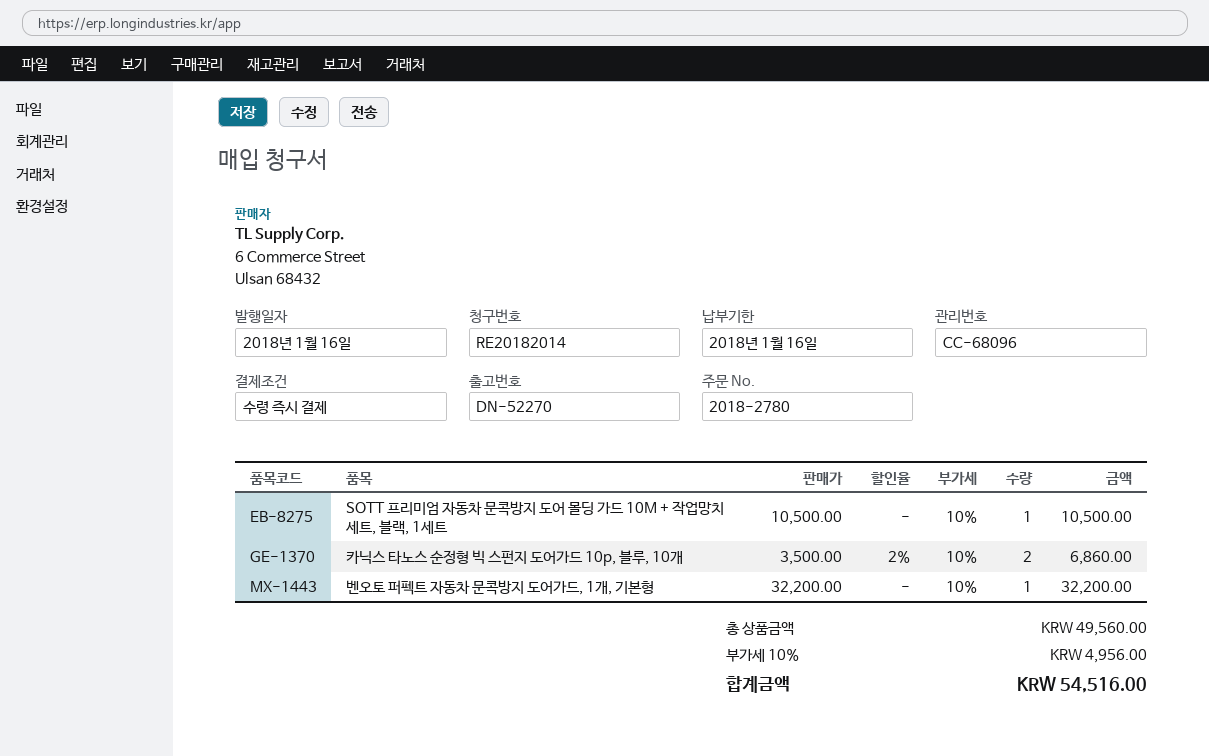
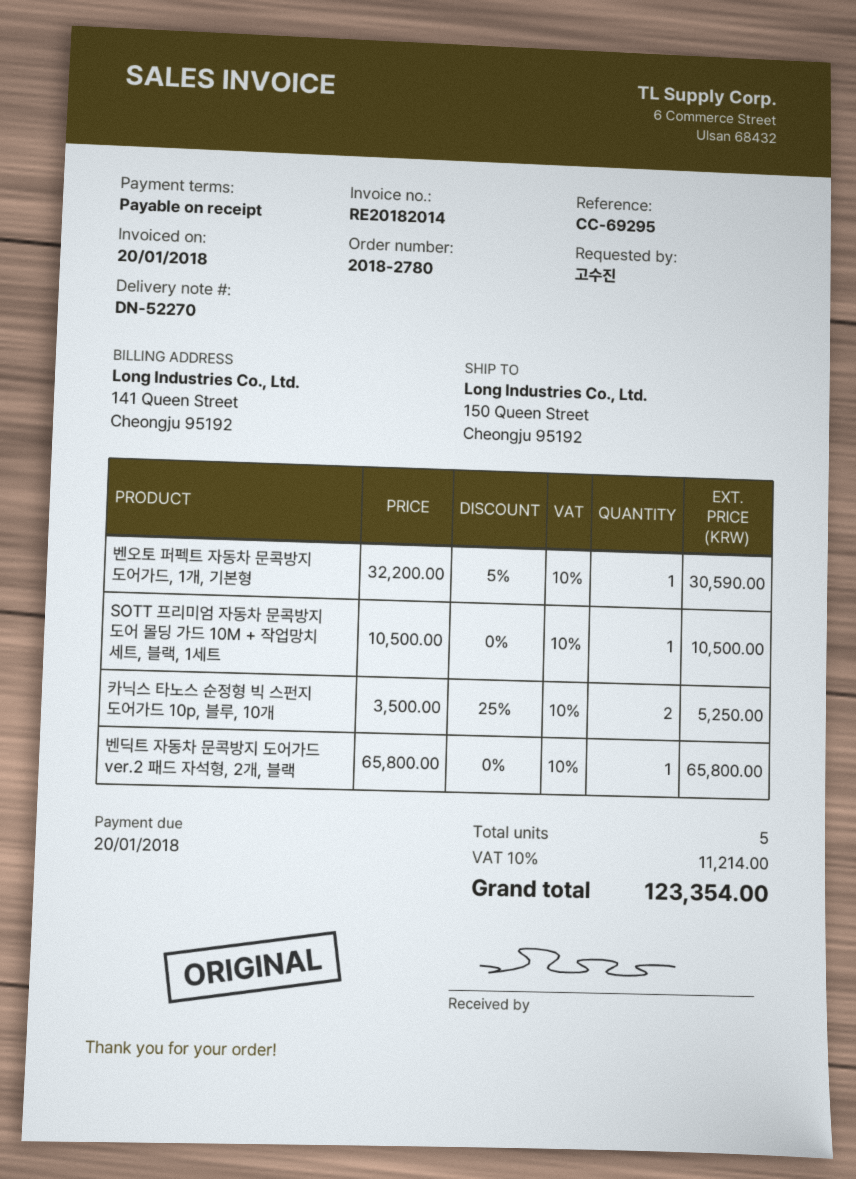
invoice date: 2018-01-16 -> 2018-01-20
due date: 2018-01-16 -> 2018-01-20
reference: CC-68096 -> CC-69295
카닉스 타노스 순정형 빅 스펀지 도어가드 10p, 블루, 10개: 2 x 3500.00 - 2% = 6860.00 -> 2 x 3500.00 - 25% = 5250.00
벤오토 퍼펙트 자동차 문콕방지 도어가드, 1개, 기본형: 1 x 32200.00 = 32200.00 -> 1 x 32200.00 - 5% = 30590.00
벤딕트 자동차 문콕방지 도어가드 ver.2 패드 자석형, 2개, 블랙: none -> 1 x 65800.00 = 65800.00
tax: 10% = 4956.00 -> 10% = 11214.00
total: 54516.00 -> 123354.00

